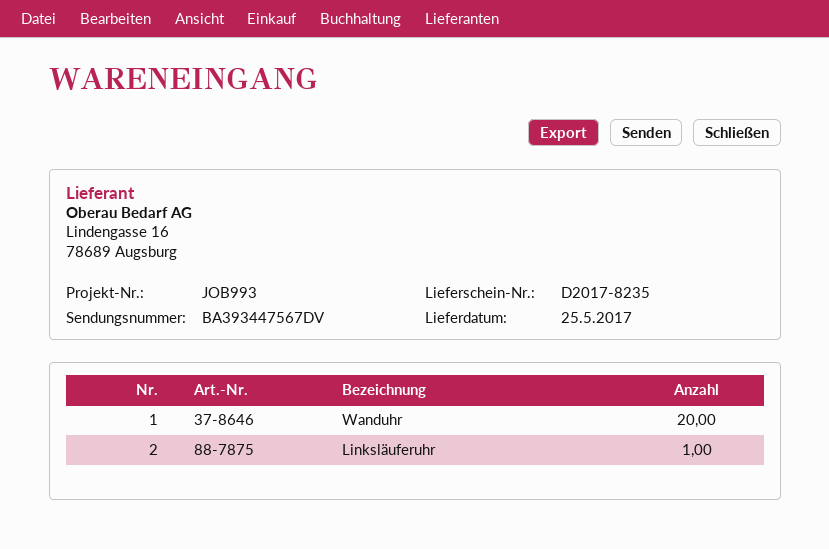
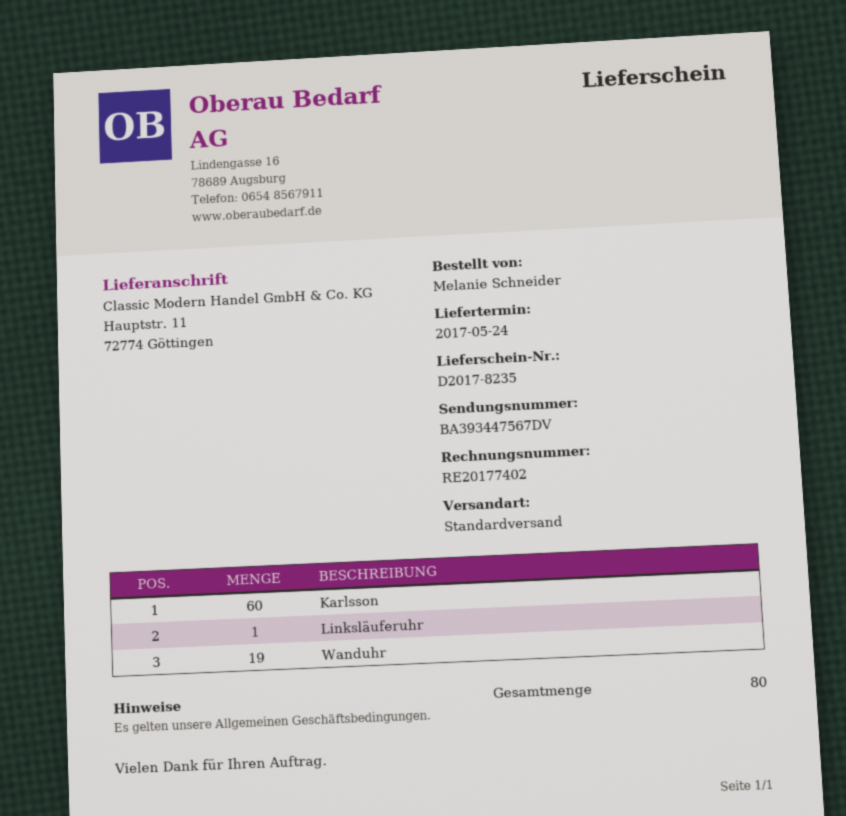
delivery date: 2017-05-25 -> 2017-05-24
Wanduhr: 20 -> 19
Karlsson: none -> 60

